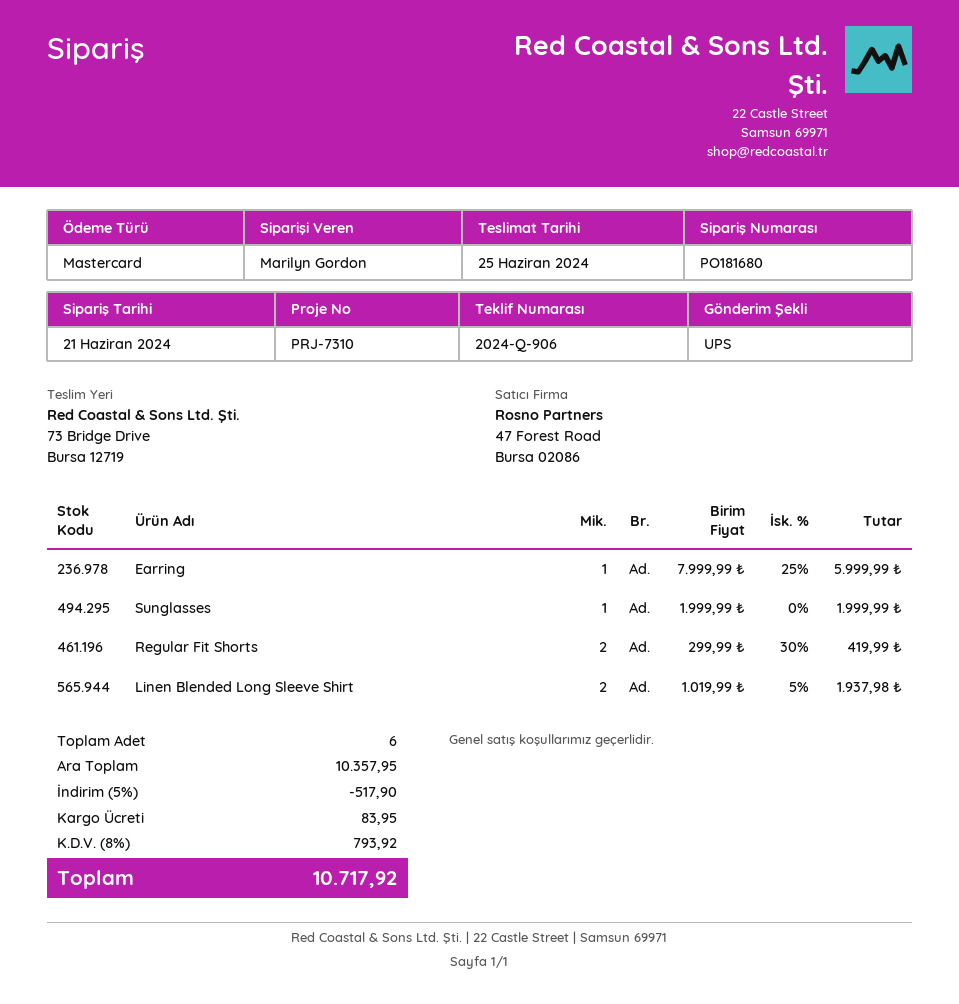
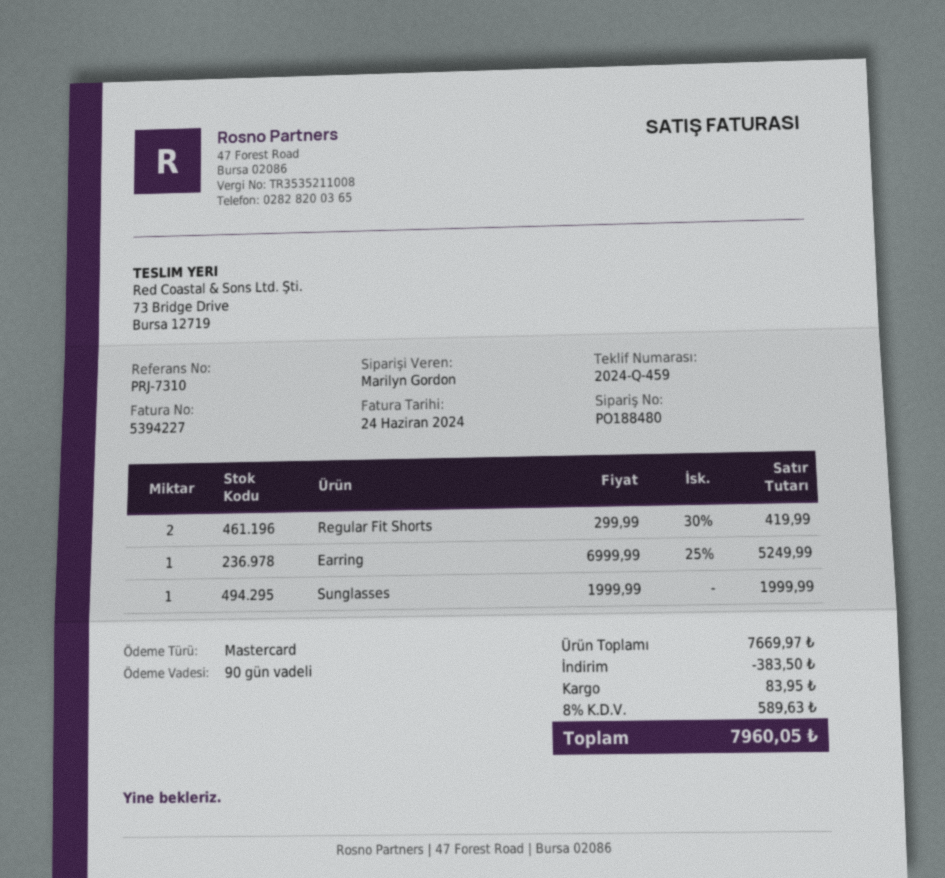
quote number: 2024-Q-906 -> 2024-Q-459
order number: PO181680 -> PO188480
Earring: 1 x 7999.99 - 25% = 5999.99 -> 1 x 6999.99 - 25% = 5249.99
Linen Blended Long Sleeve Shirt: 2 x 1019.99 - 5% = 1937.98 -> none
subtotal: 10357.95 -> 7669.97
discount: 517.90 -> 383.50
tax: 8% = 793.92 -> 8% = 589.63
total: 10717.92 -> 7960.05

